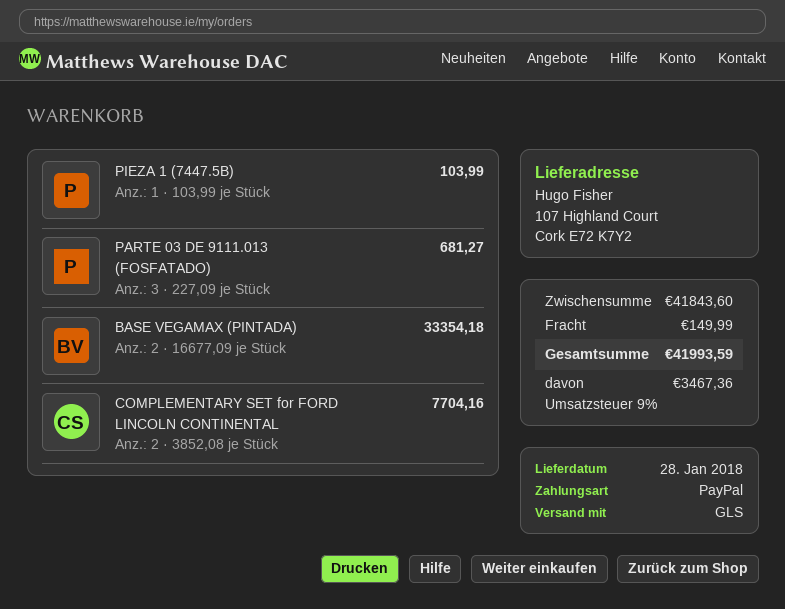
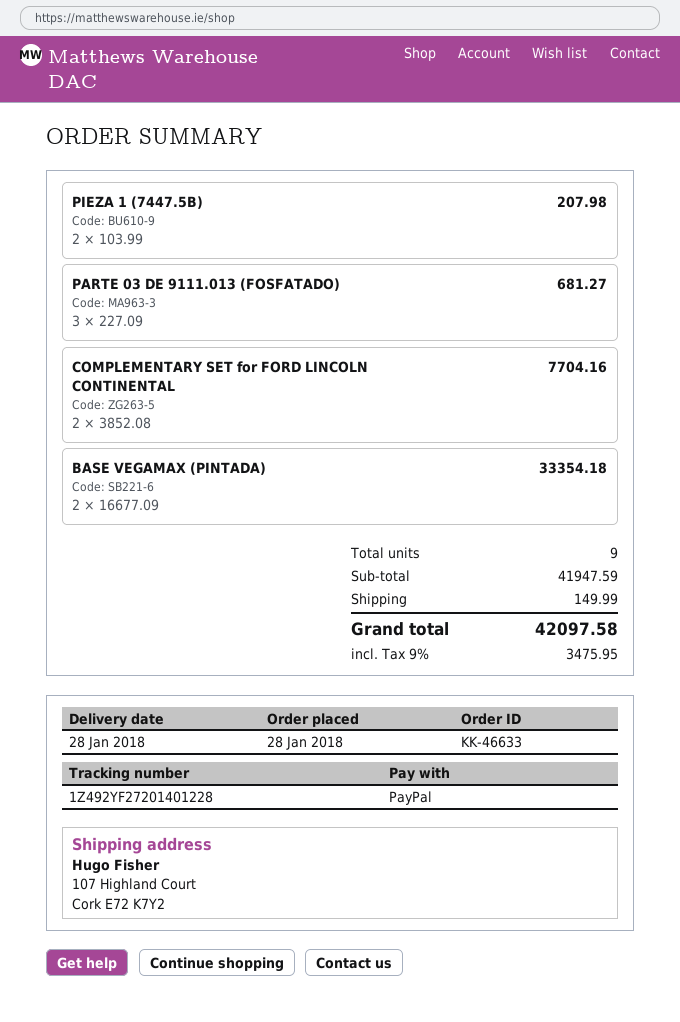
PIEZA 1 (7447.5B): 1 x 103.99 = 103.99 -> 2 x 103.99 = 207.98
subtotal: 41843.60 -> 41947.59
tax: 9% = 3467.36 -> 9% = 3475.95
total: 41993.59 -> 42097.58

